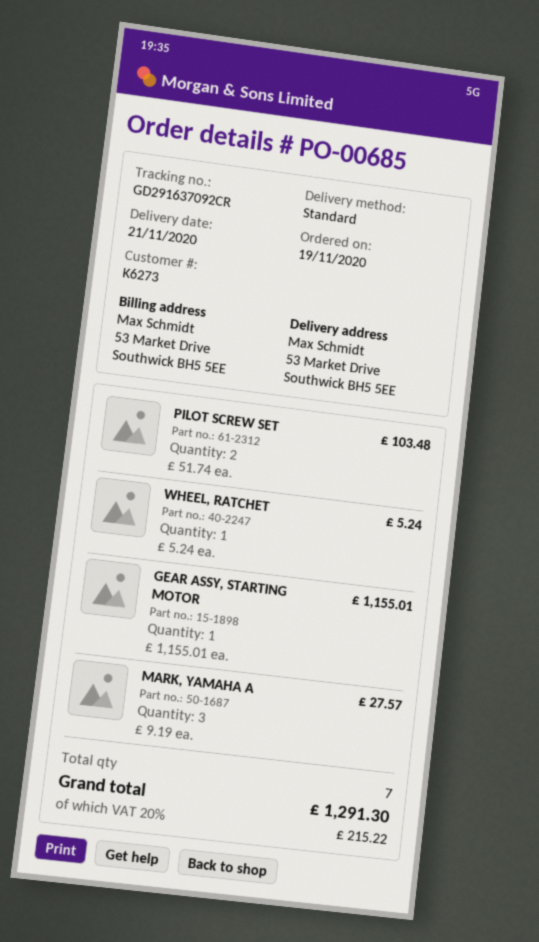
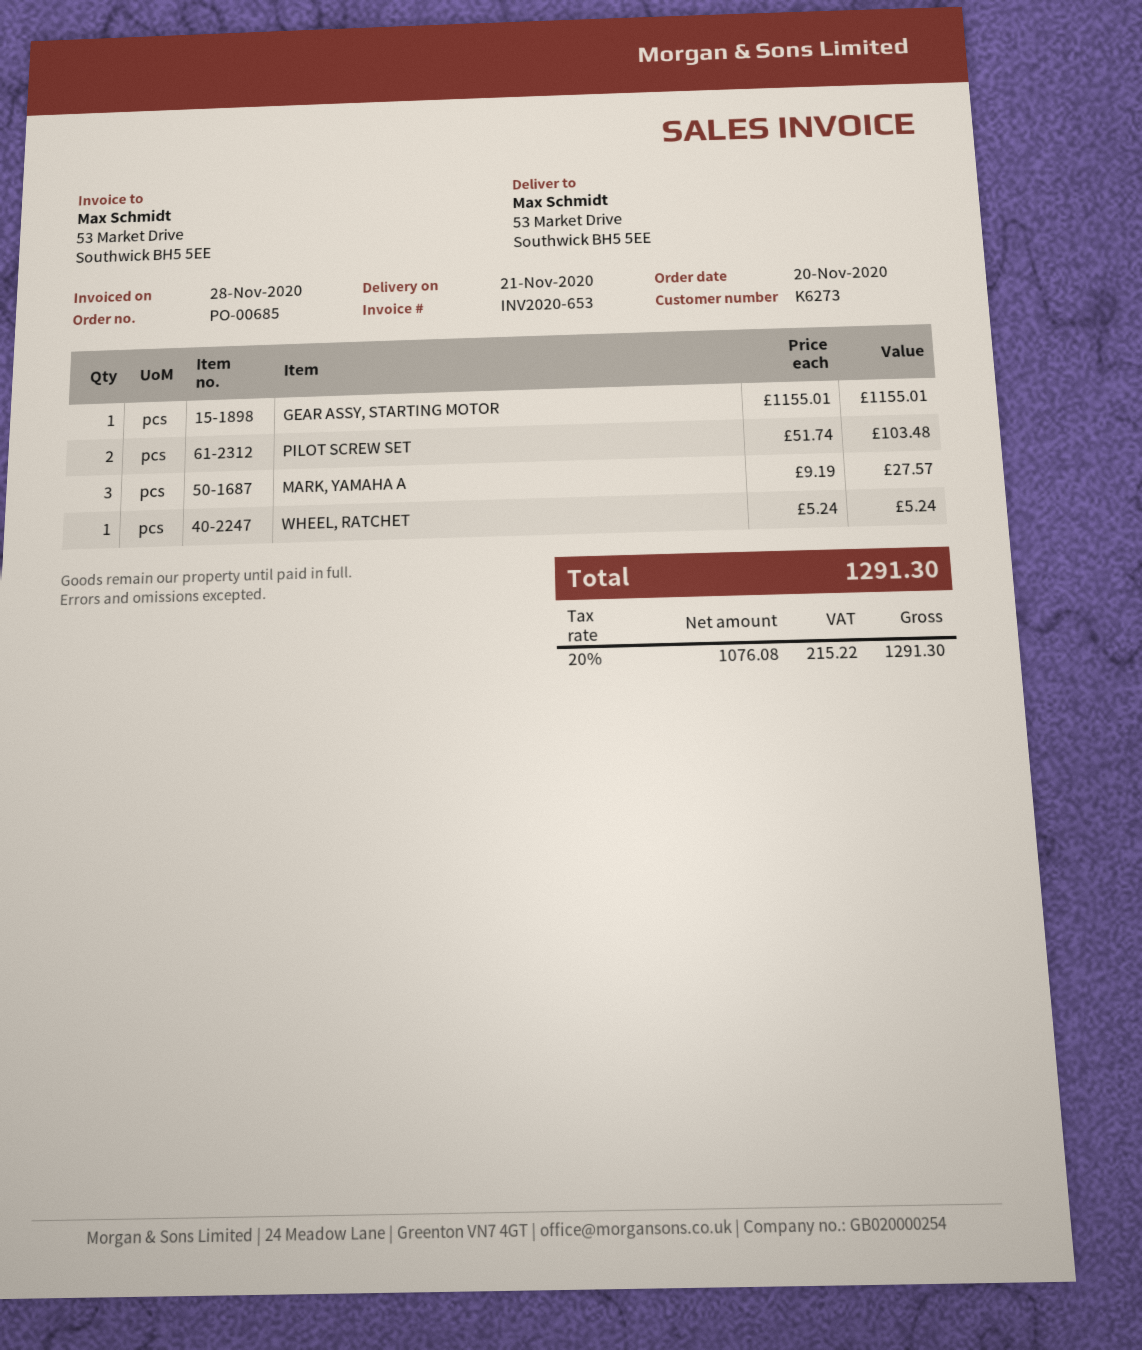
order date: 2020-11-19 -> 2020-11-20

